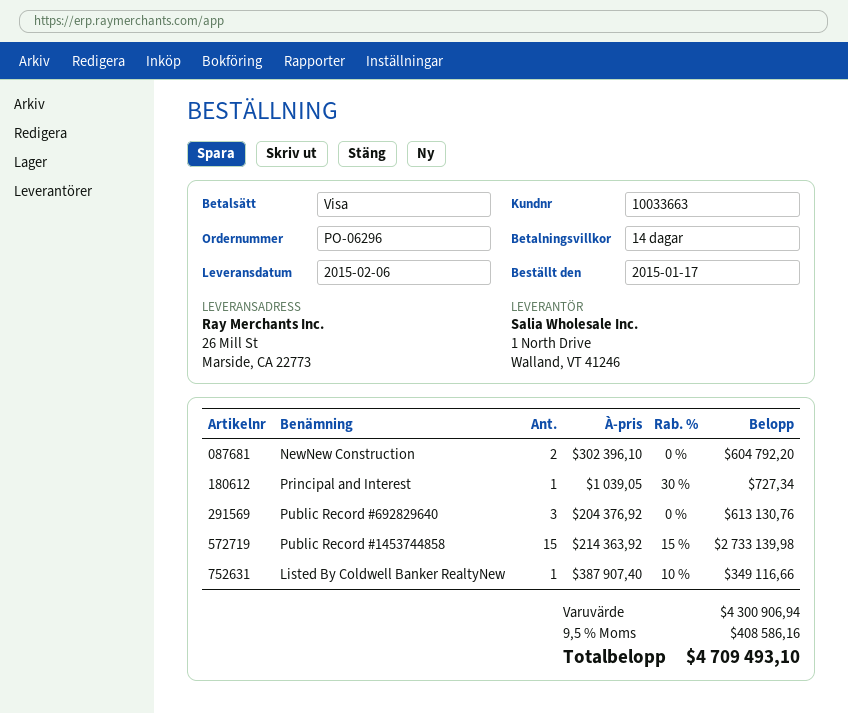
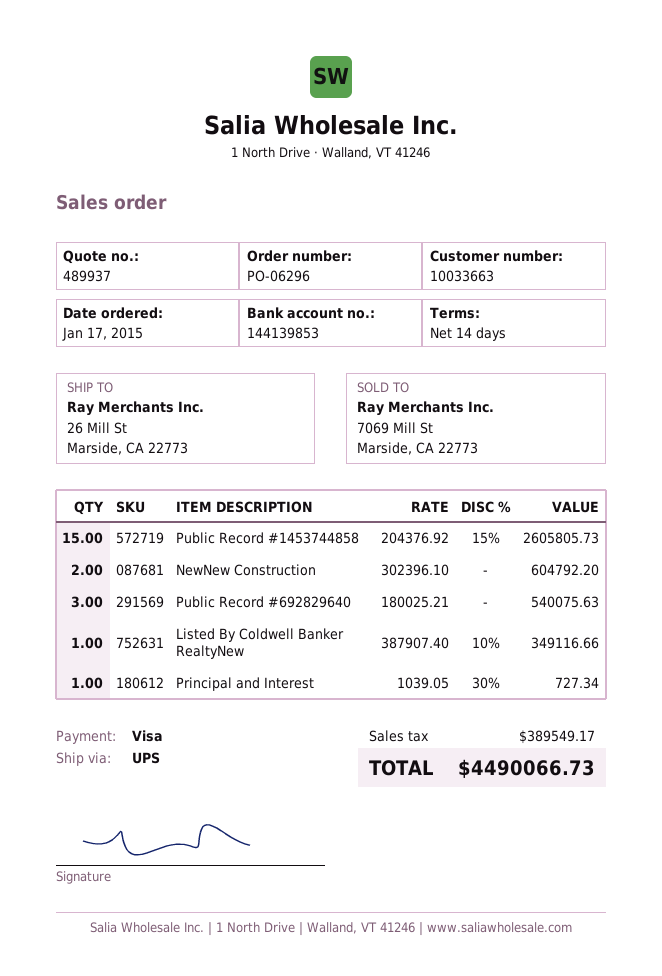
Public Record #692829640: 3 x 204376.92 = 613130.76 -> 3 x 180025.21 = 540075.63
Public Record #1453744858: 15 x 214363.92 - 15% = 2733139.98 -> 15 x 204376.92 - 15% = 2605805.73
tax: 408586.16 -> 389549.17
total: 4709493.10 -> 4490066.73

